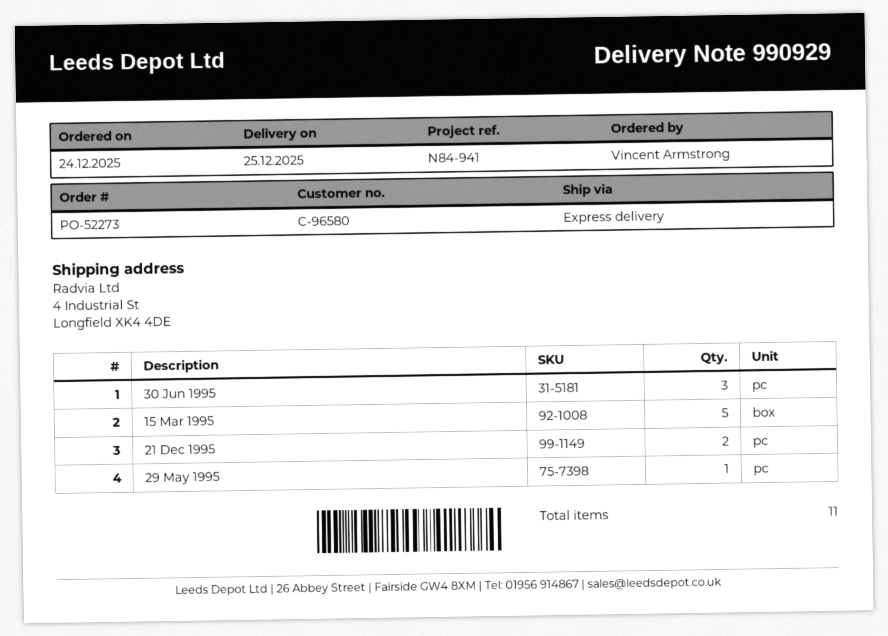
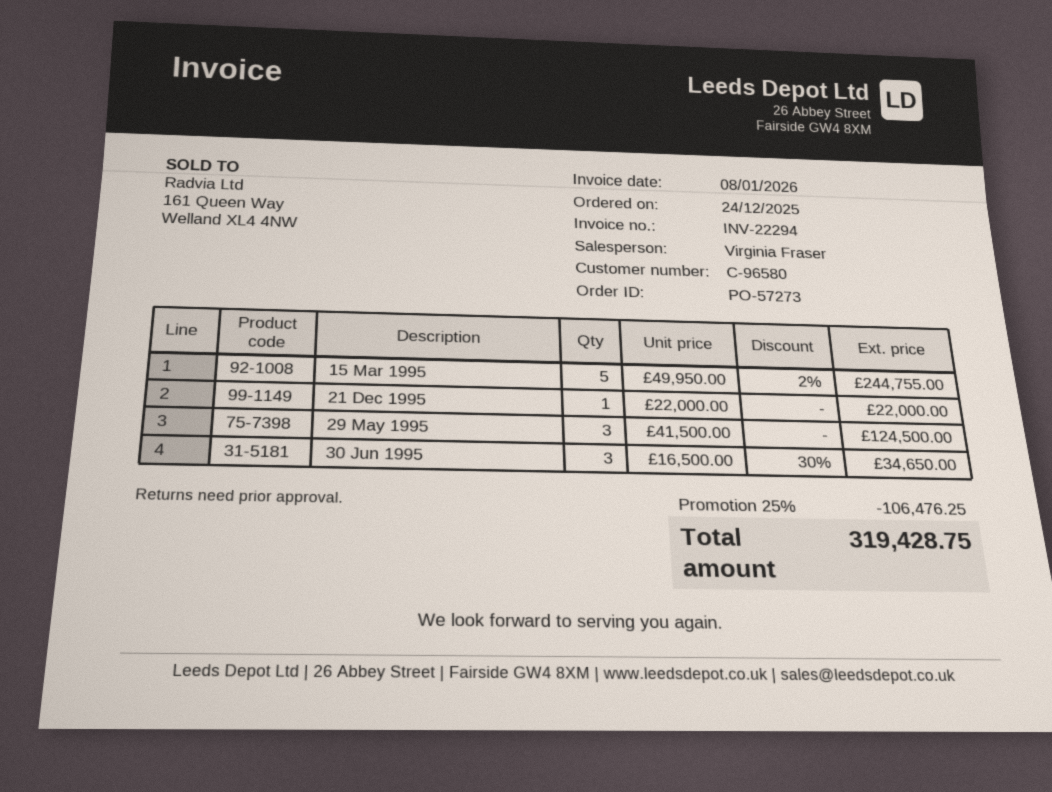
order number: PO-52273 -> PO-57273
21 Dec 1995: 2 -> 1
29 May 1995: 1 -> 3

